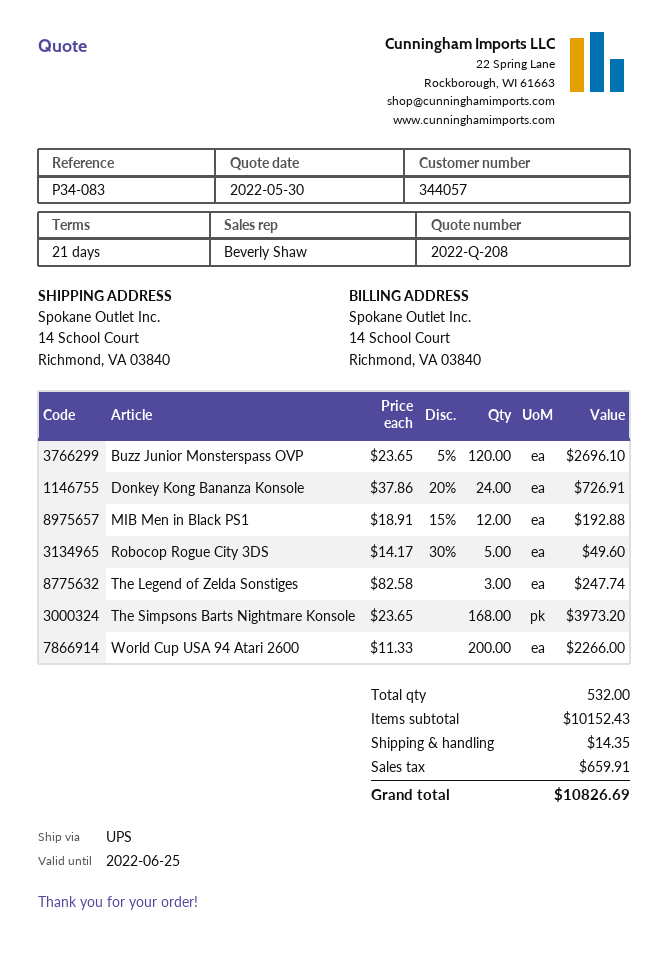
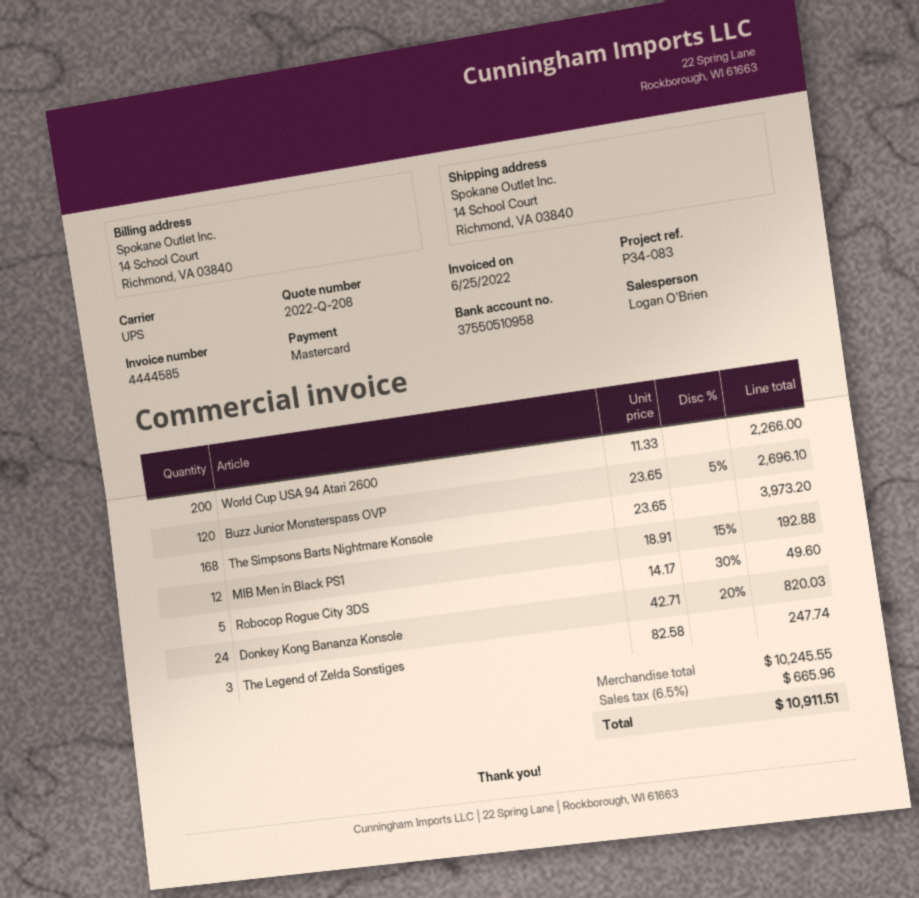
sales rep: Beverly Shaw -> Logan O'Brien
Donkey Kong Bananza Konsole: 24 x 37.86 - 20% = 726.91 -> 24 x 42.71 - 20% = 820.03
subtotal: 10152.43 -> 10245.55
shipping: 14.35 -> none
tax: 659.91 -> 665.96
total: 10826.69 -> 10911.51

